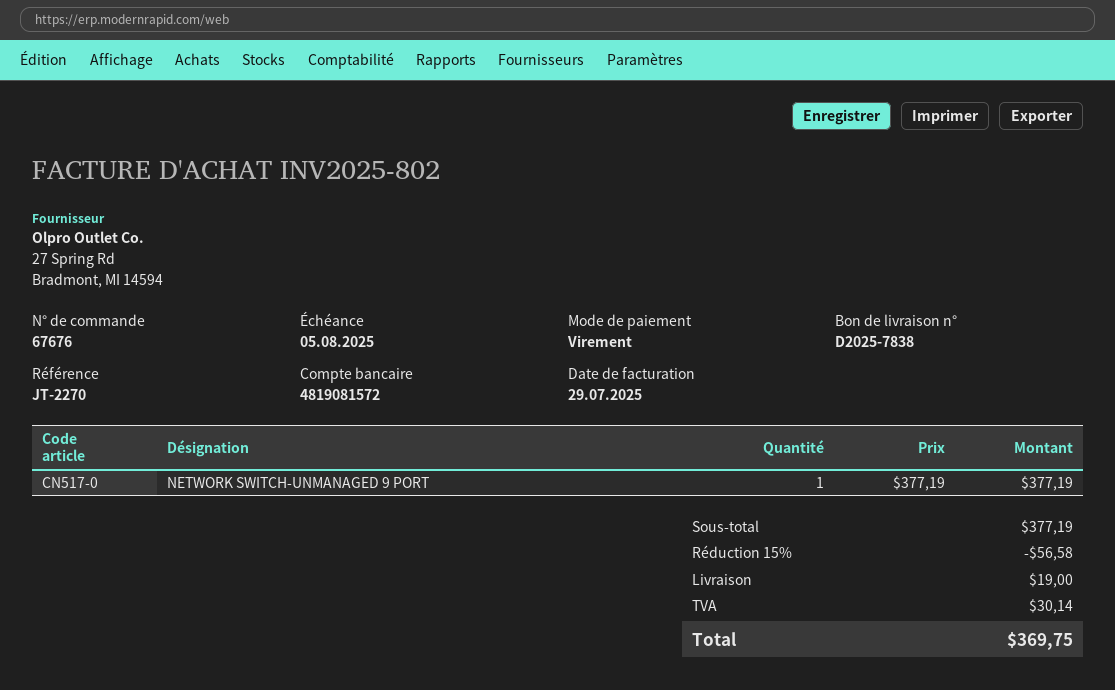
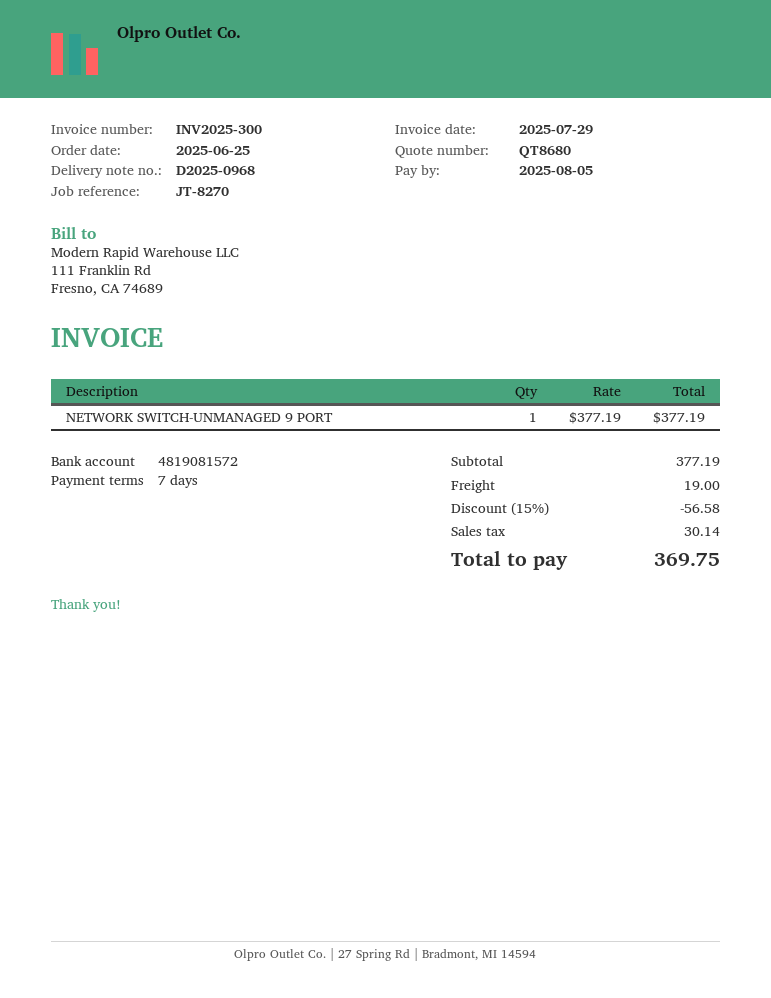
delivery note number: D2025-7838 -> D2025-0968
invoice number: INV2025-802 -> INV2025-300
reference: JT-2270 -> JT-8270

